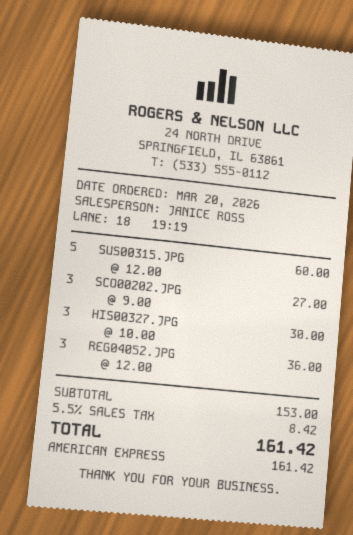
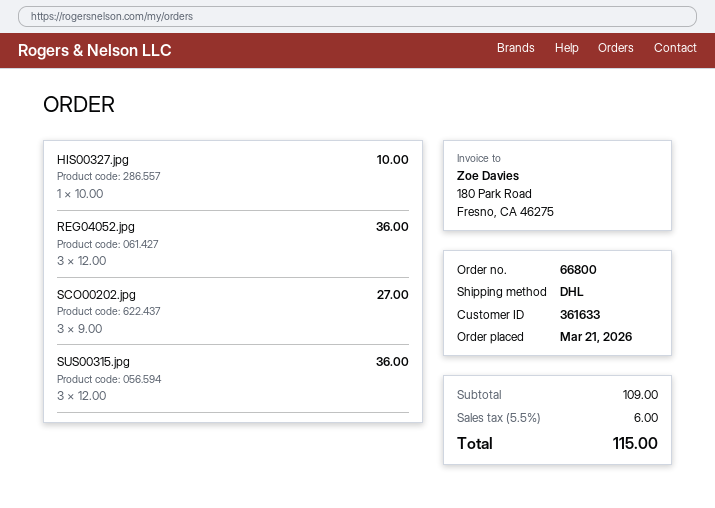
order date: 2026-03-20 -> 2026-03-21
SUS00315.JPG: 5 x 12.00 = 60.00 -> 3 x 12.00 = 36.00
HIS00327.JPG: 3 x 10.00 = 30.00 -> 1 x 10.00 = 10.00
subtotal: 153.00 -> 109.00
tax: 5.5% = 8.42 -> 5.5% = 6.00
total: 161.42 -> 115.00

